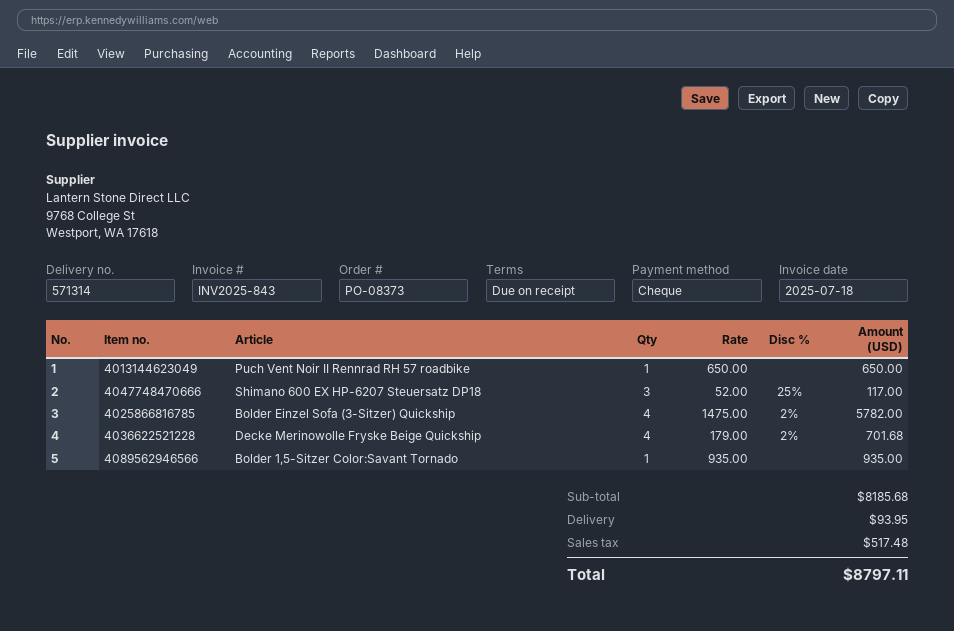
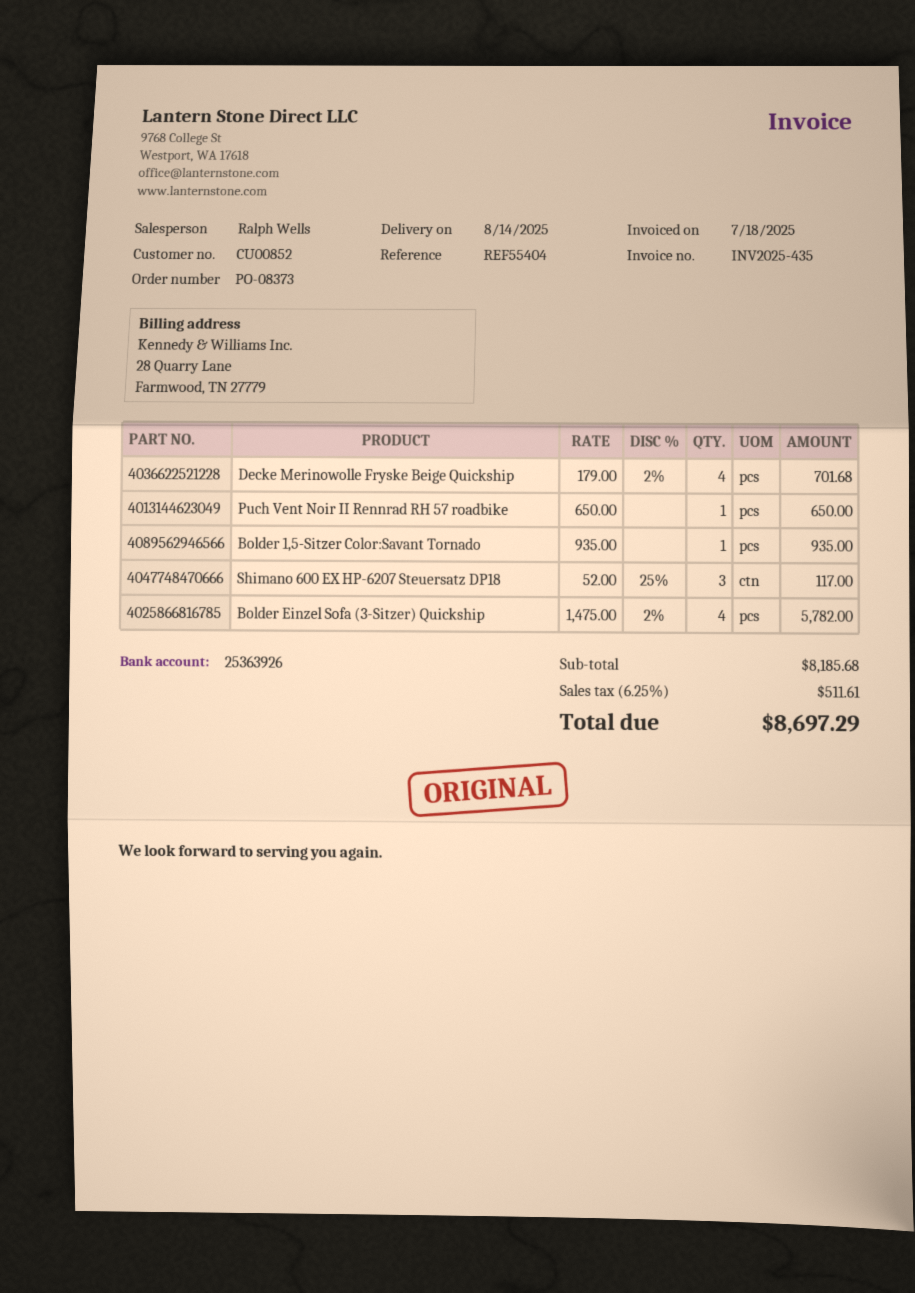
invoice number: INV2025-843 -> INV2025-435
shipping: 93.95 -> none
tax: 517.48 -> 511.61
total: 8797.11 -> 8697.29

